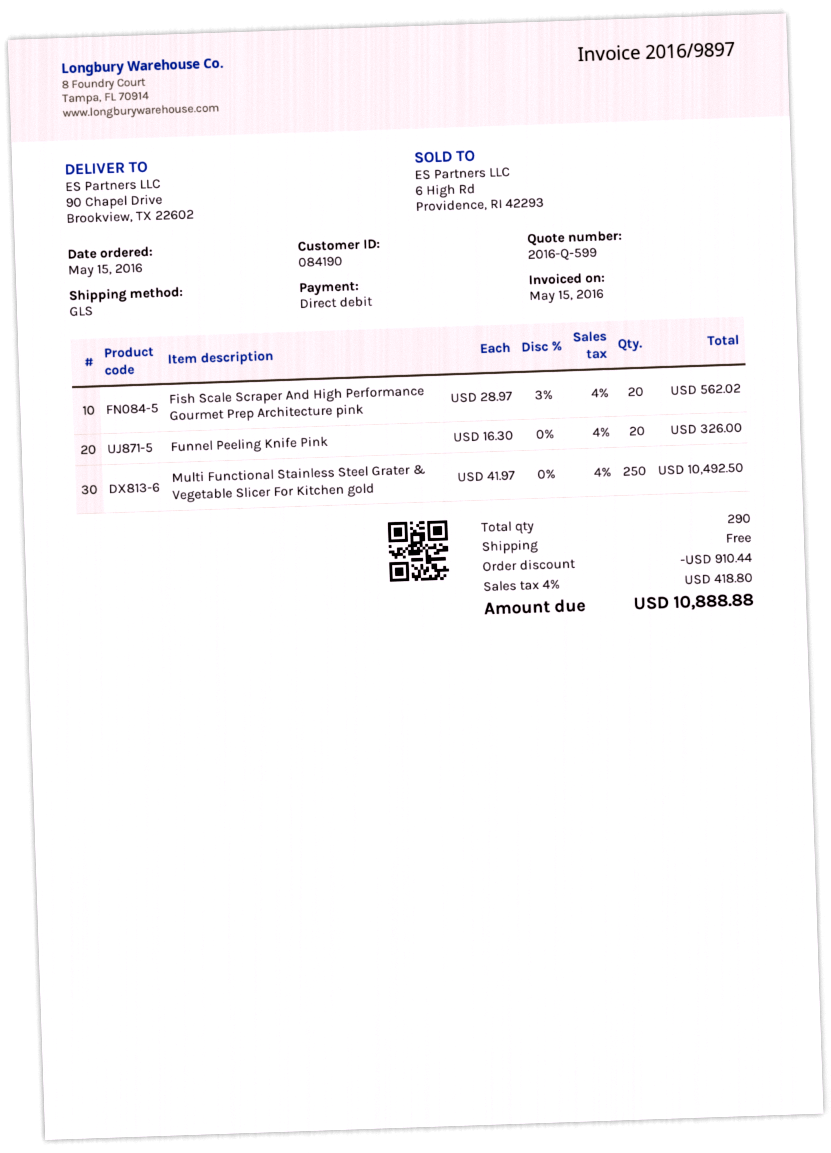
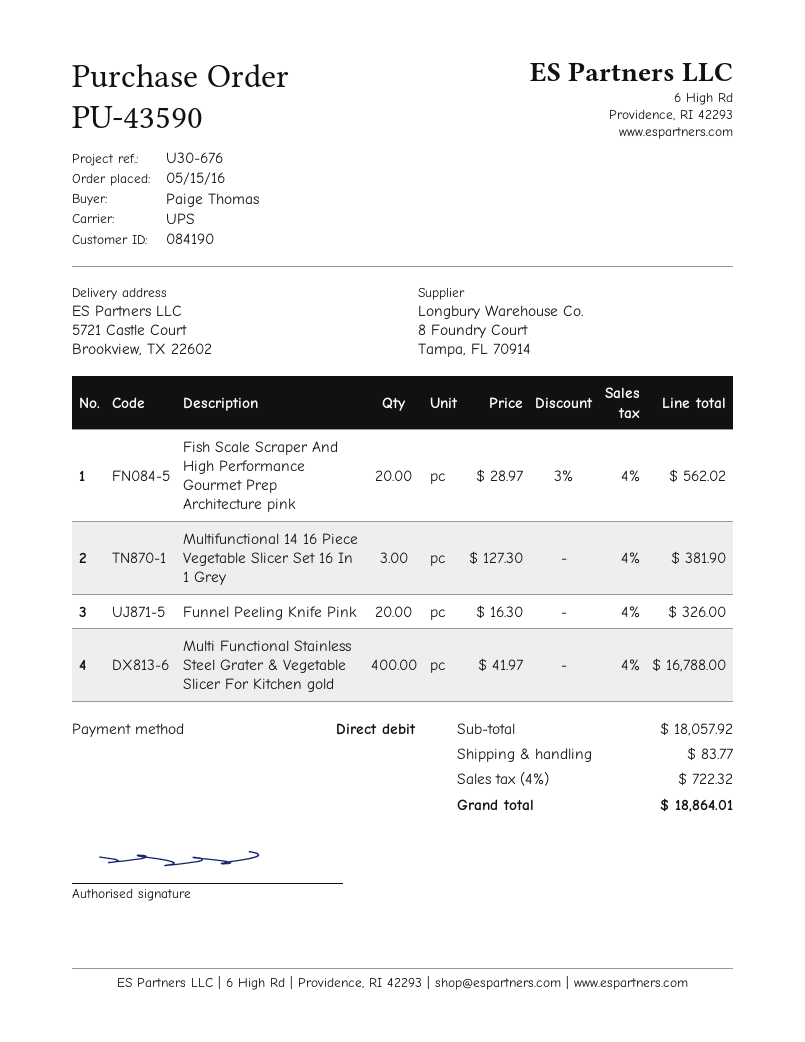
shipping method: GLS -> UPS
ship to: 90 Chapel Drive, Brookview, TX 22602 -> 5721 Castle Court, Brookview, TX 22602
Multi Functional Stainless Steel Grater & Vegetable Slicer For Kitchen gold: 250 x 41.97 = 10492.50 -> 400 x 41.97 = 16788.00
Multifunctional 14 16 Piece Vegetable Slicer Set 16 In 1 Grey: none -> 3 x 127.30 = 381.90
discount: 910.44 -> none
shipping: 0.00 -> 83.77
tax: 4% = 418.80 -> 4% = 722.32
total: 10888.88 -> 18864.01

